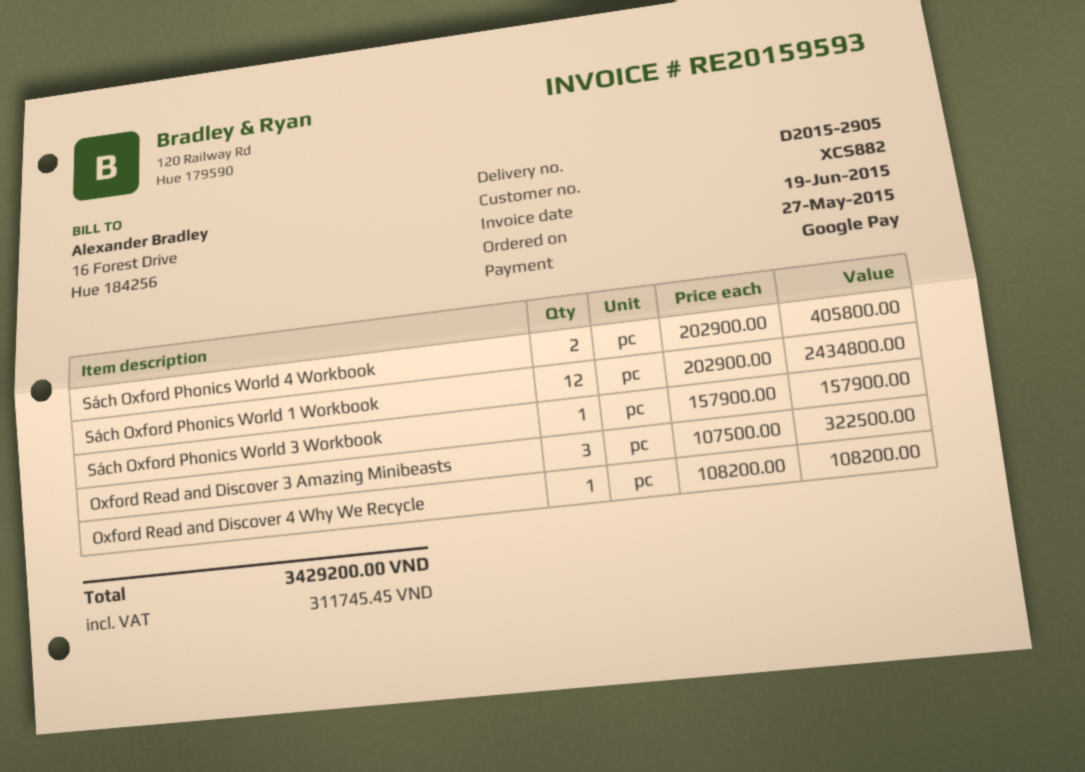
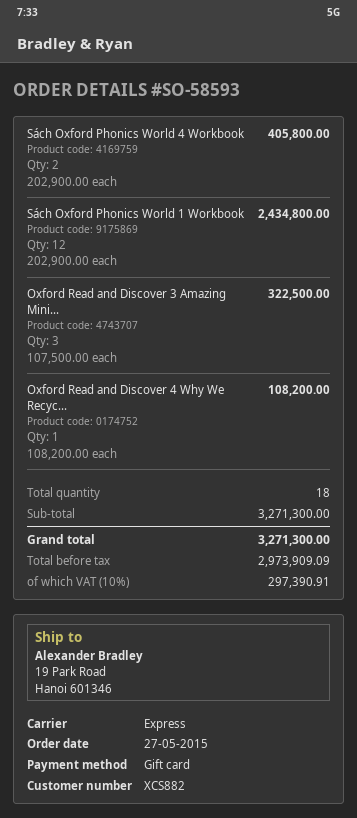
payment method: Google Pay -> gift card
Sách Oxford Phonics World 3 Workbook: 1 x 157900.00 = 157900.00 -> none
tax: 311745.45 -> 297390.91
total: 3429200.00 -> 3271300.00

